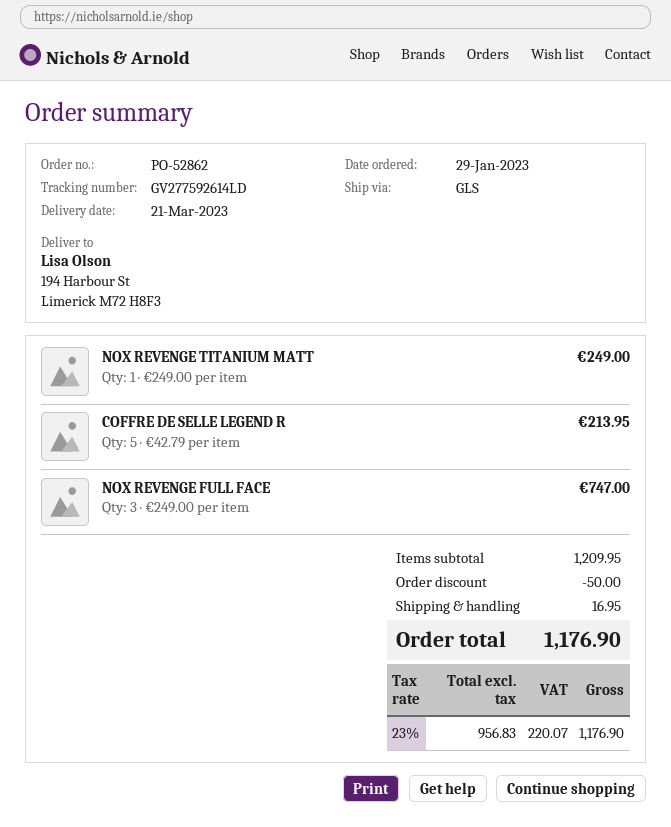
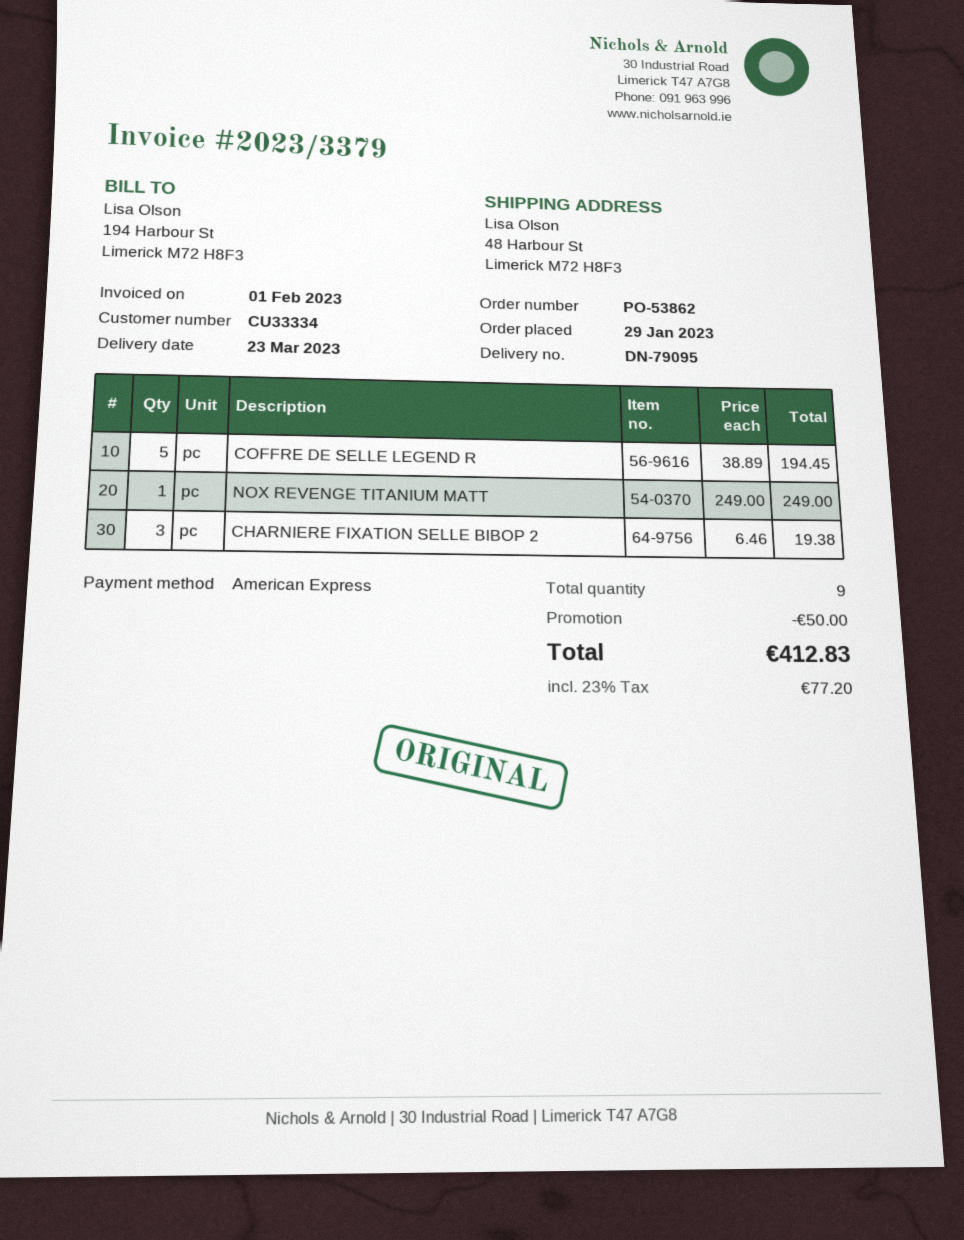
order number: PO-52862 -> PO-53862
delivery date: 2023-03-21 -> 2023-03-23
ship to: 194 Harbour St, Limerick M72 H8F3 -> 48 Harbour St, Limerick M72 H8F3
COFFRE DE SELLE LEGEND R: 5 x 42.79 = 213.95 -> 5 x 38.89 = 194.45
NOX REVENGE FULL FACE: 3 x 249.00 = 747.00 -> none
CHARNIERE FIXATION SELLE BIBOP 2: none -> 3 x 6.46 = 19.38
shipping: 16.95 -> none
tax: 23% = 220.07 -> 23% = 77.20
total: 1176.90 -> 412.83

